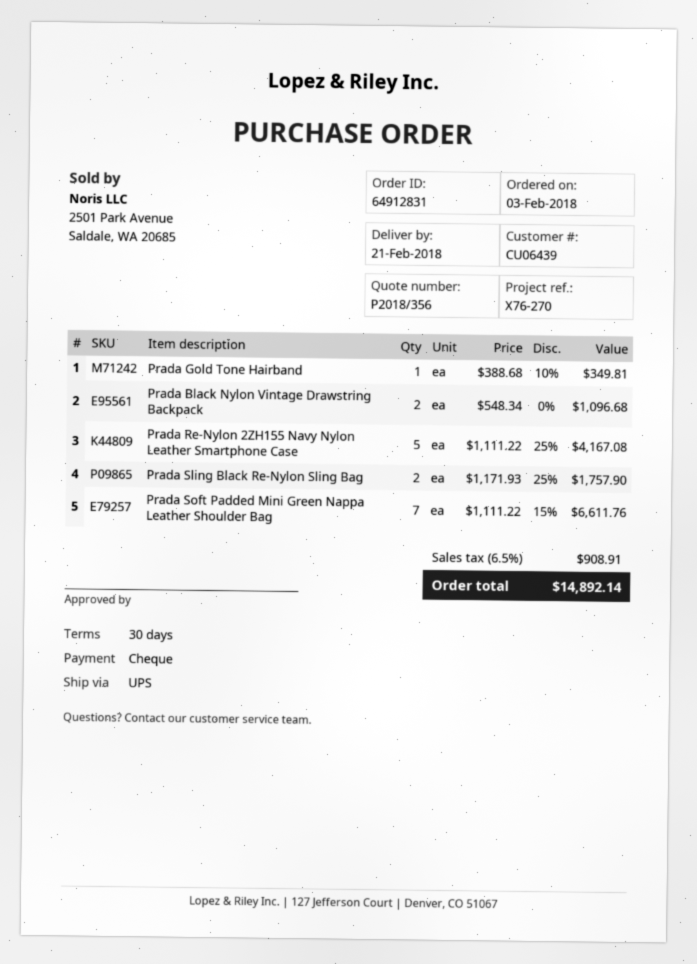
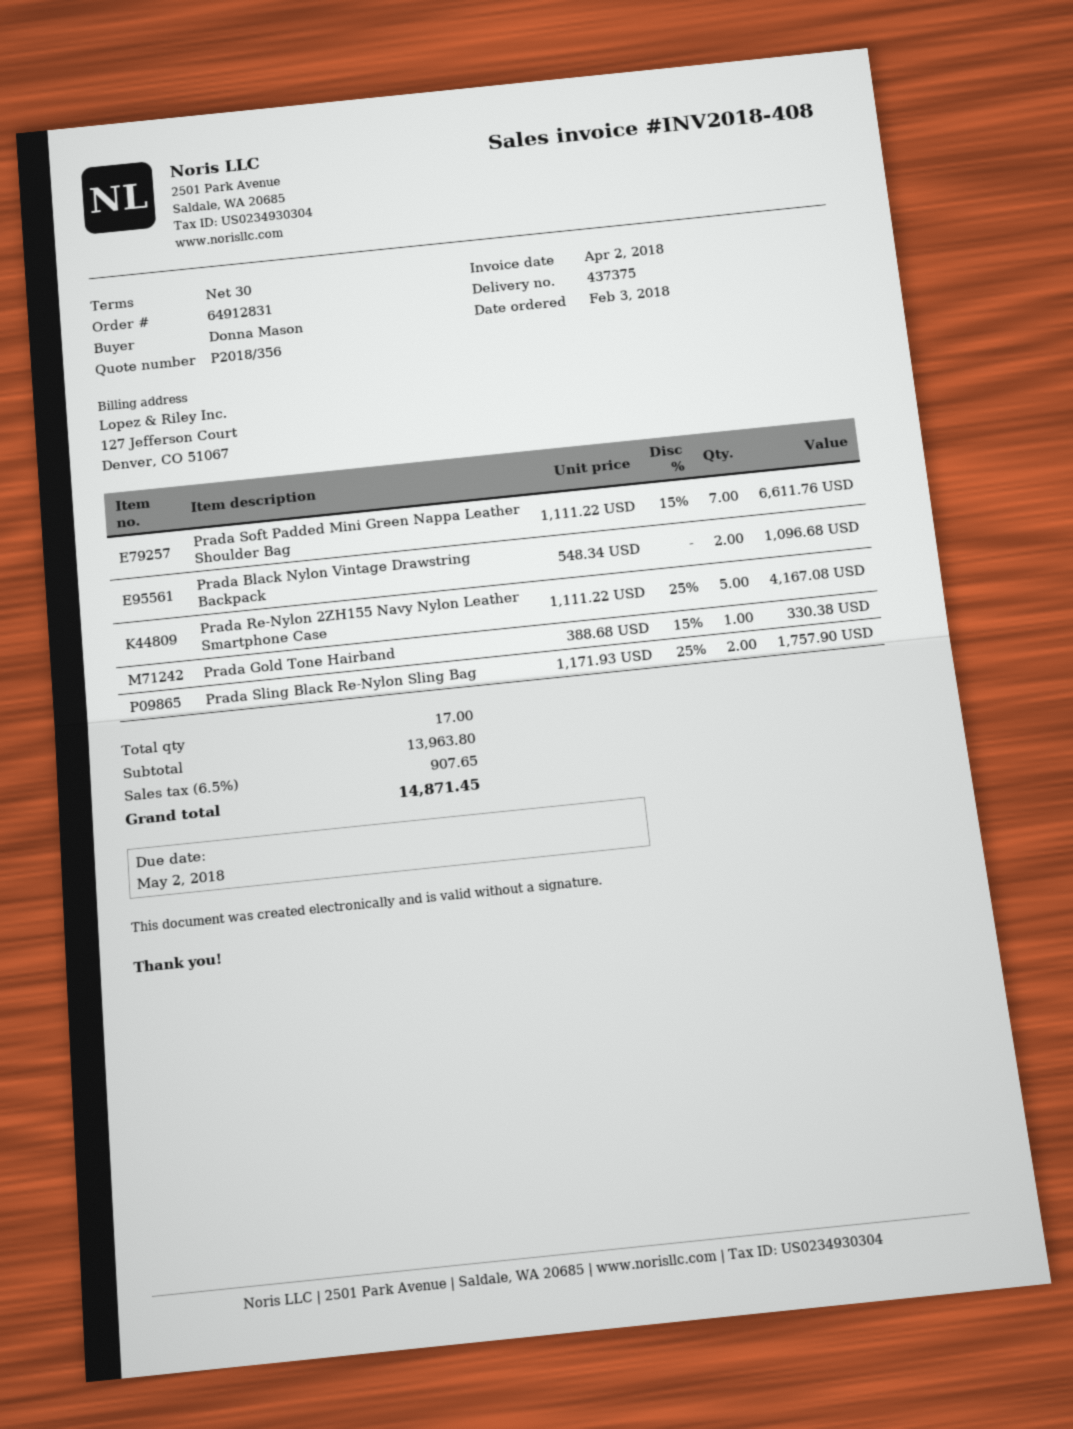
Prada Gold Tone Hairband: 1 x 388.68 - 10% = 349.81 -> 1 x 388.68 - 15% = 330.38
tax: 6.5% = 908.91 -> 6.5% = 907.65
total: 14892.14 -> 14871.45

